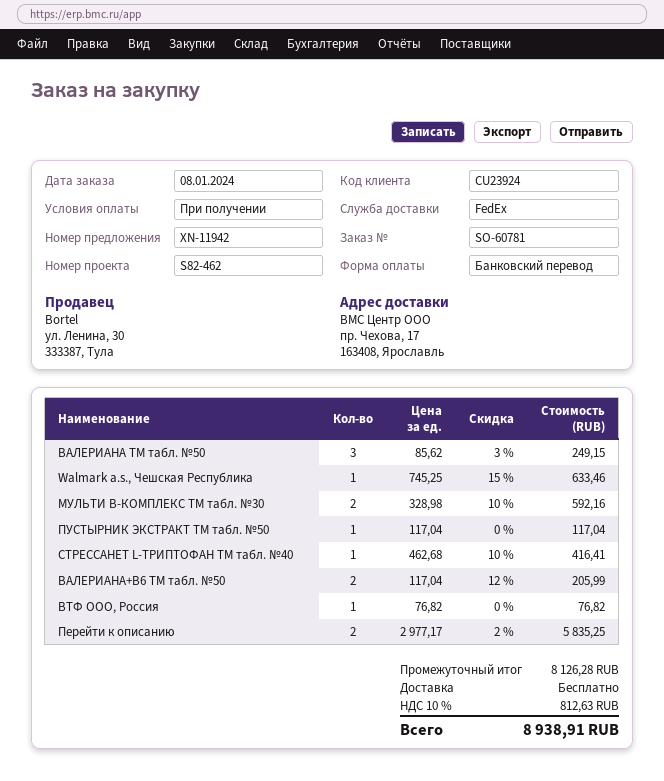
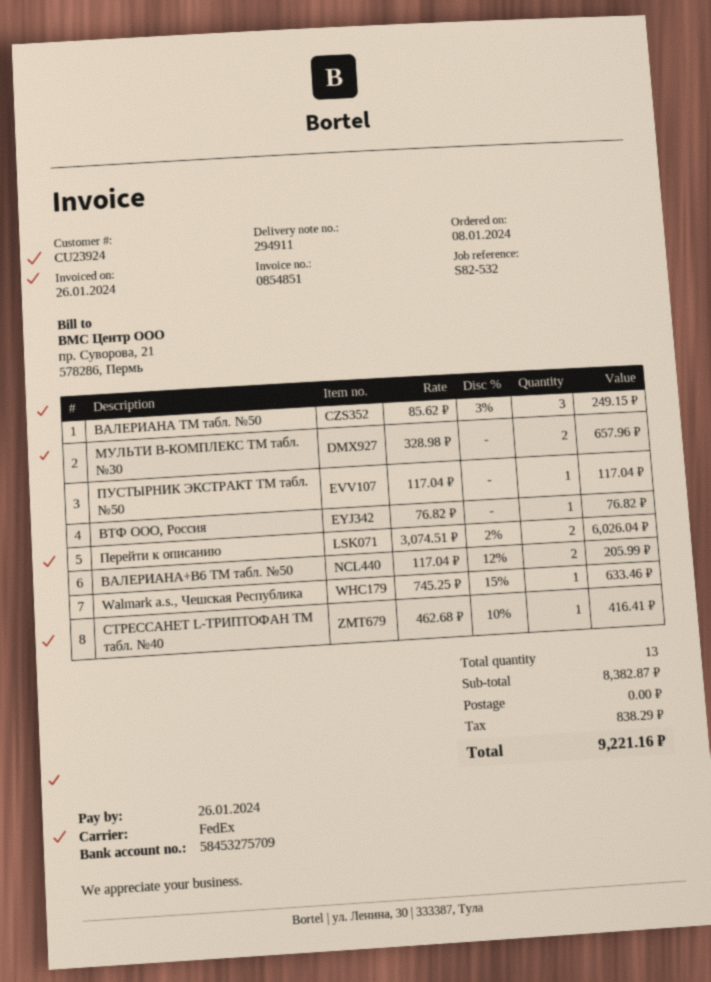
reference: S82-462 -> S82-532
МУЛЬТИ В-КОМПЛЕКС ТМ табл. №30: 2 x 328.98 - 10% = 592.16 -> 2 x 328.98 = 657.96
Перейти к описанию: 2 x 2977.17 - 2% = 5835.25 -> 2 x 3074.51 - 2% = 6026.04
subtotal: 8126.28 -> 8382.87
tax: 812.63 -> 838.29
total: 8938.91 -> 9221.16

